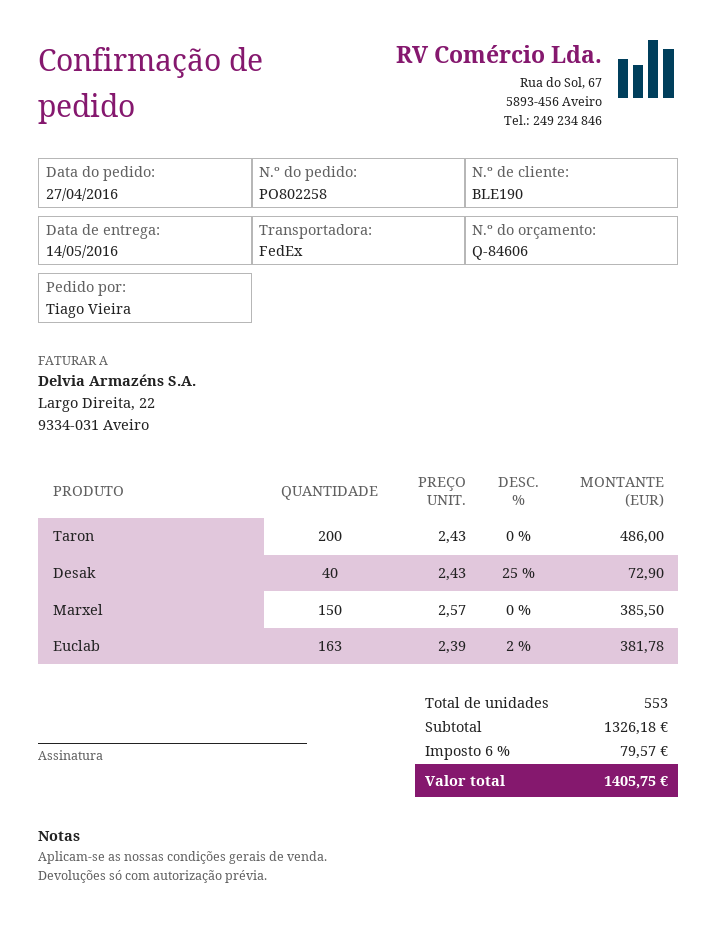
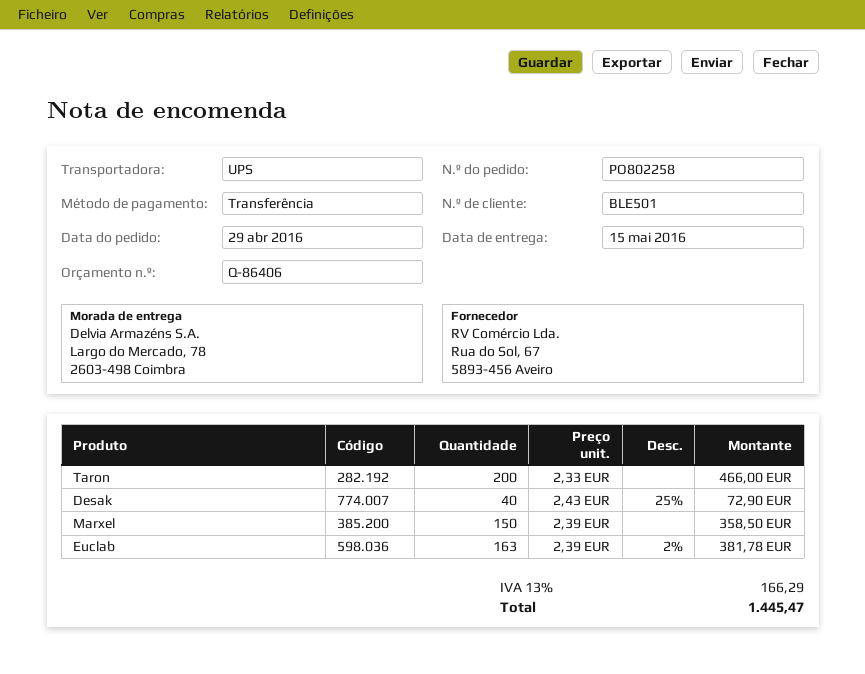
quote number: Q-84606 -> Q-86406
order date: 2016-04-27 -> 2016-04-29
delivery date: 2016-05-14 -> 2016-05-15
customer number: BLE190 -> BLE501
shipping method: FedEx -> UPS
Taron: 200 x 2.43 = 486.00 -> 200 x 2.33 = 466.00
Marxel: 150 x 2.57 = 385.50 -> 150 x 2.39 = 358.50
tax: 6% = 79.57 -> 13% = 166.29
total: 1405.75 -> 1445.47

